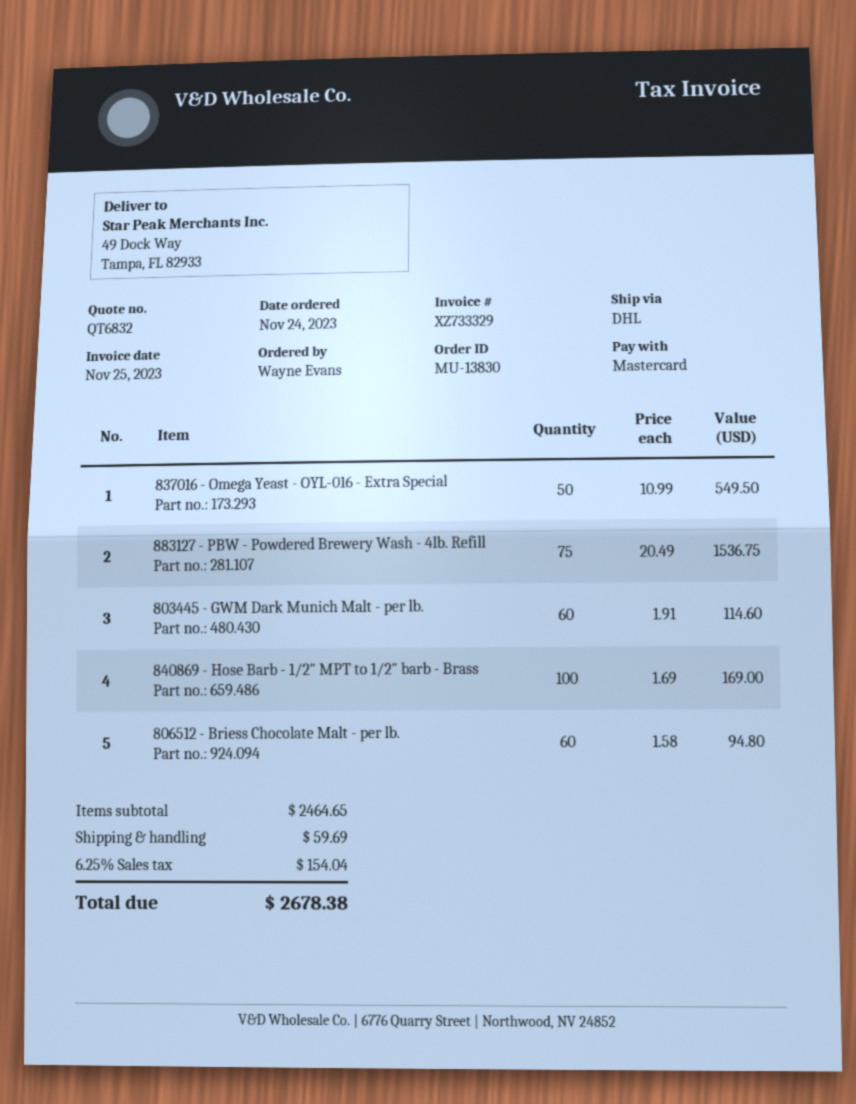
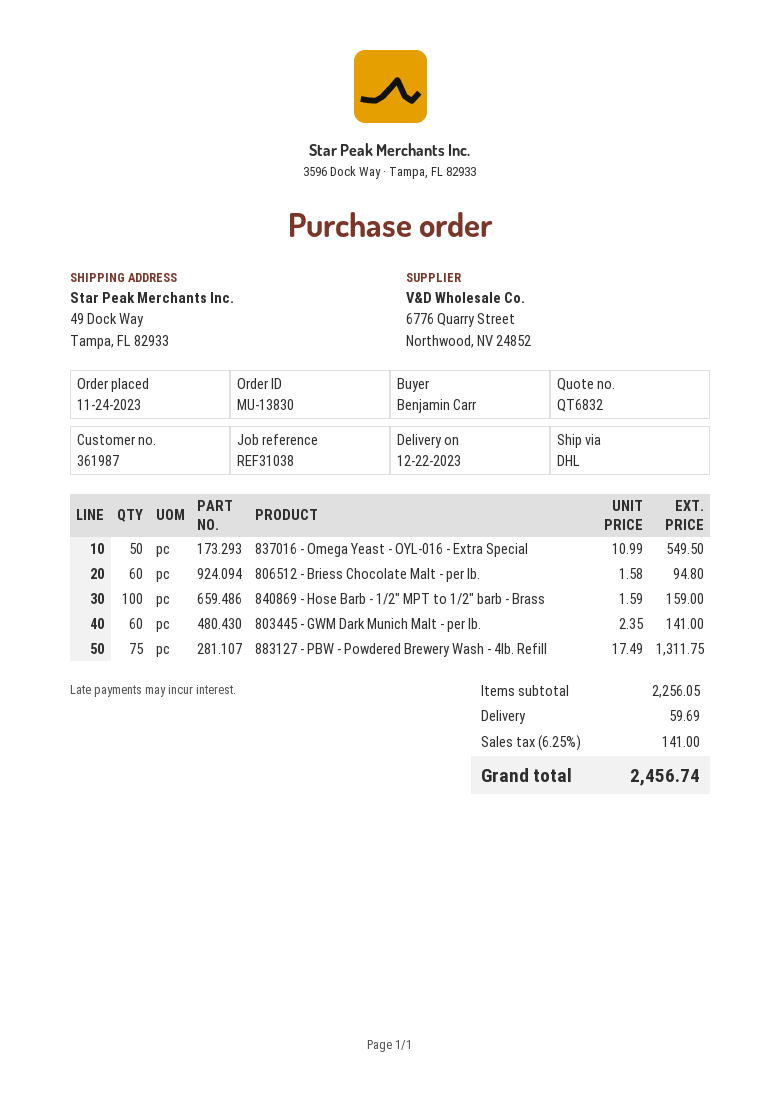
ordered by: Wayne Evans -> Benjamin Carr
883127 - PBW - Powdered Brewery Wash - 4lb. Refill: 75 x 20.49 = 1536.75 -> 75 x 17.49 = 1311.75
803445 - GWM Dark Munich Malt - per lb.: 60 x 1.91 = 114.60 -> 60 x 2.35 = 141.00
840869 - Hose Barb - 1/2" MPT to 1/2" barb - Brass: 100 x 1.69 = 169.00 -> 100 x 1.59 = 159.00
subtotal: 2464.65 -> 2256.05
tax: 6.25% = 154.04 -> 6.25% = 141.00
total: 2678.38 -> 2456.74

